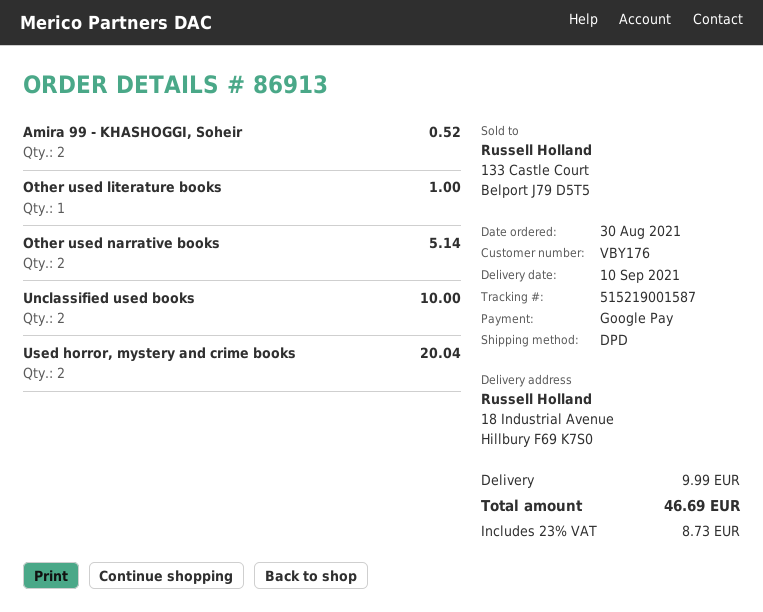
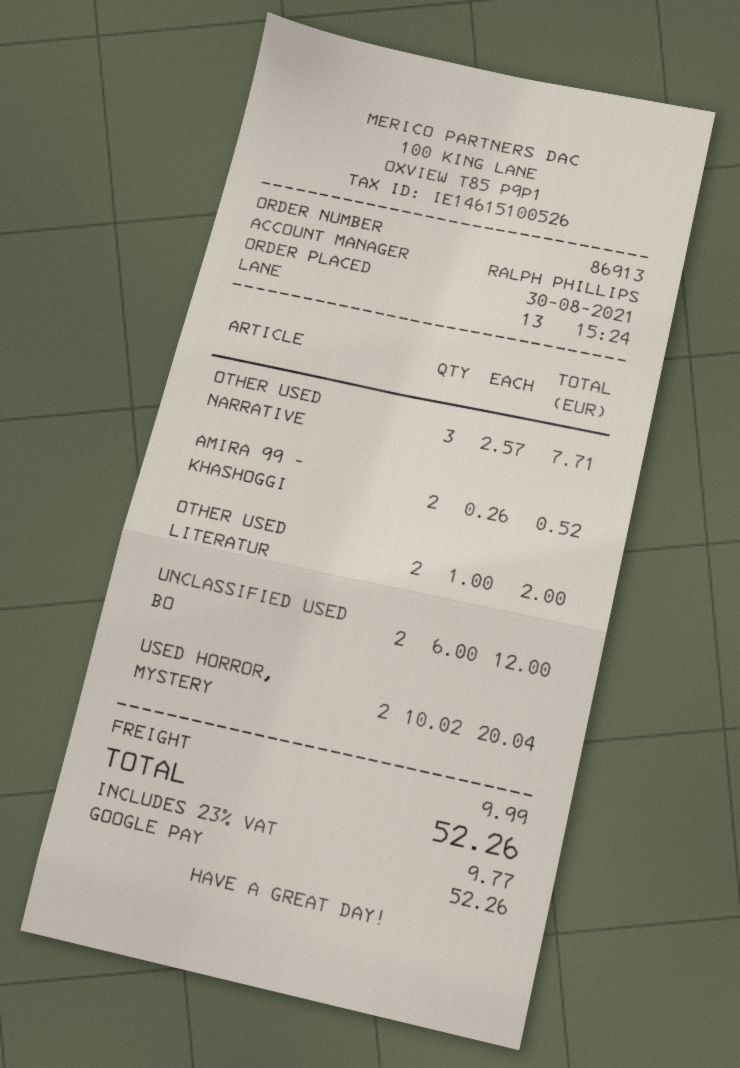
Other used literature books: 1 for 1.00 -> 2 for 2.00
Other used narrative books: 2 for 5.14 -> 3 for 7.71
Unclassified used books: 2 for 10.00 -> 2 for 12.00
tax: 23% = 8.73 -> 23% = 9.77
total: 46.69 -> 52.26

